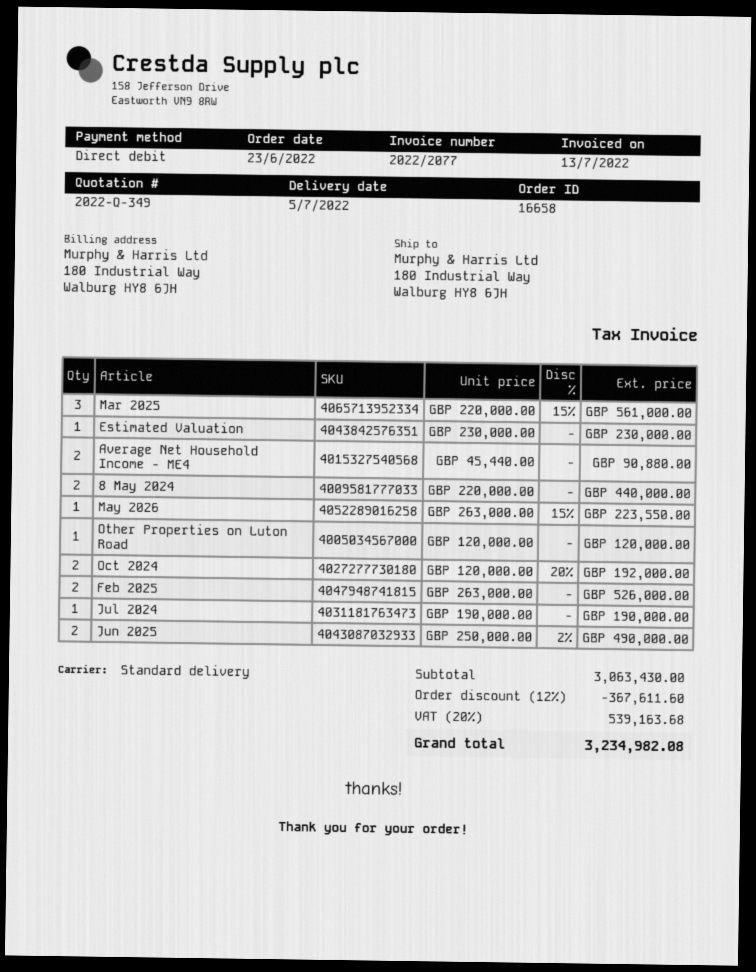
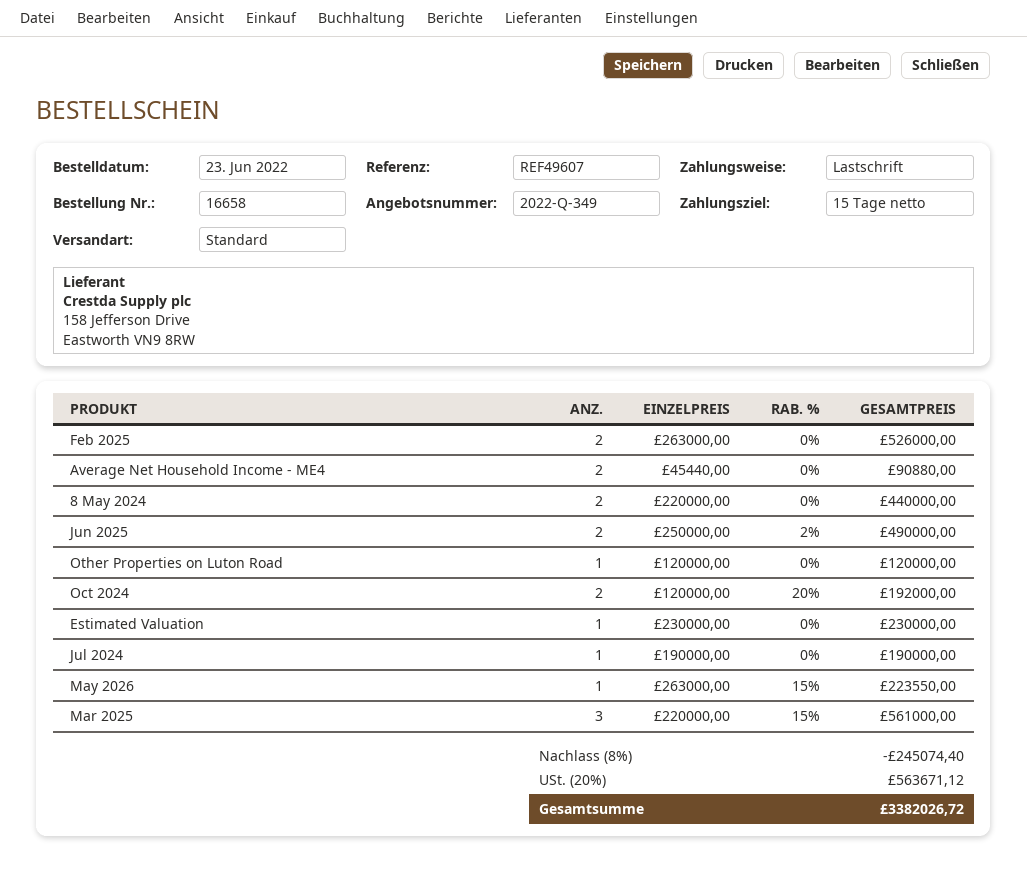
discount: 12% = 367611.60 -> 8% = 245074.40
tax: 20% = 539163.68 -> 20% = 563671.12
total: 3234982.08 -> 3382026.72

